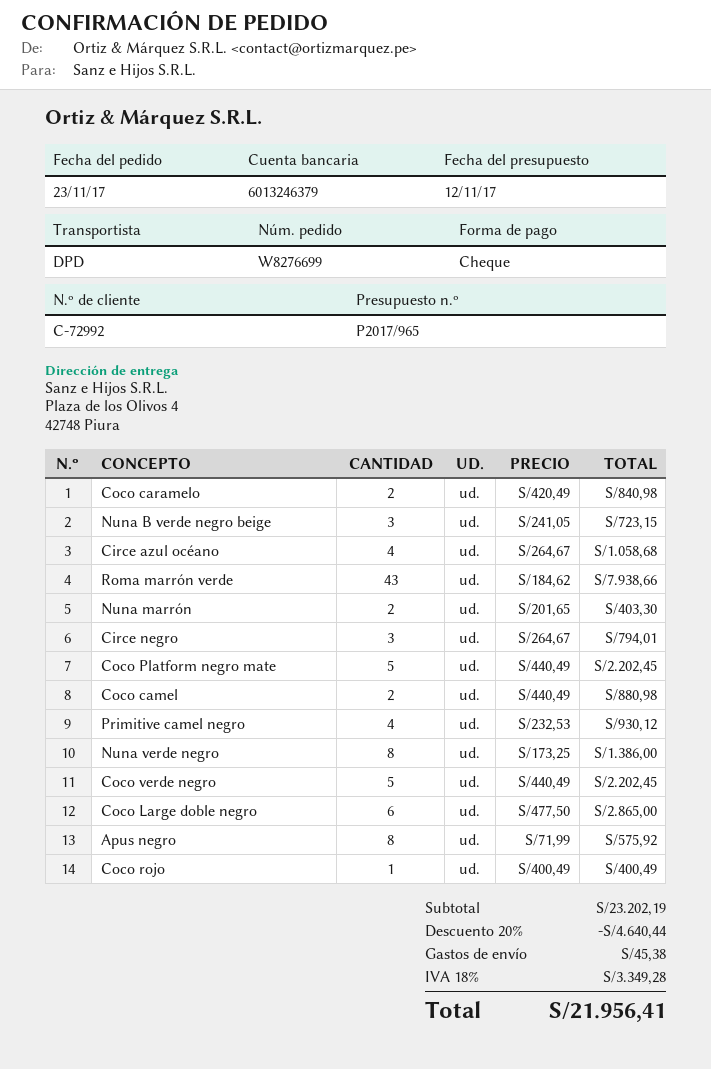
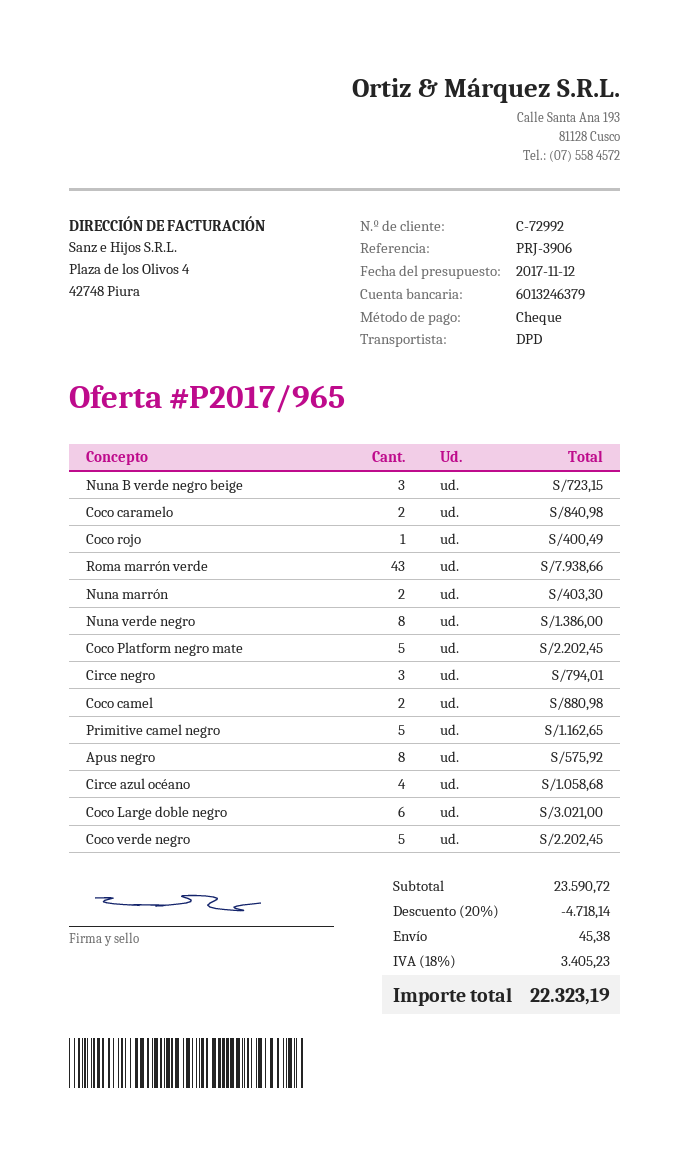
Primitive camel negro: 4 for 930.12 -> 5 for 1162.65
Coco Large doble negro: 6 for 2865.00 -> 6 for 3021.00
subtotal: 23202.19 -> 23590.72
discount: 20% = 4640.44 -> 20% = 4718.14
tax: 18% = 3349.28 -> 18% = 3405.23
total: 21956.41 -> 22323.19

